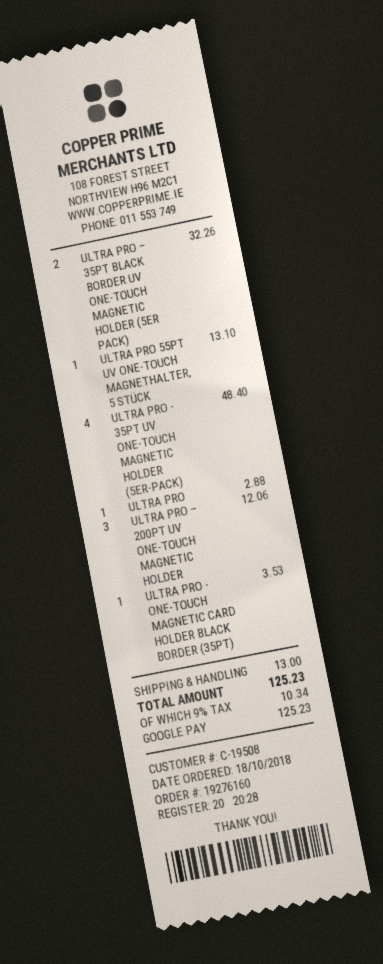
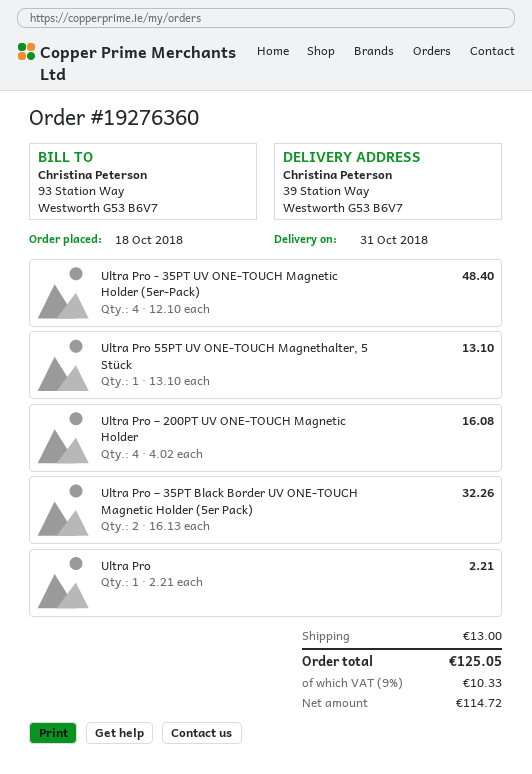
order number: 19276160 -> 19276360
ULTRA PRO: 1 for 2.88 -> 1 for 2.21
ULTRA PRO – 200PT UV ONE-TOUCH MAGNETIC HOLDER: 3 for 12.06 -> 4 for 16.08
ULTRA PRO - ONE-TOUCH MAGNETIC CARD HOLDER BLACK BORDER (35PT): 1 for 3.53 -> none
tax: 9% = 10.34 -> 9% = 10.33
total: 125.23 -> 125.05

